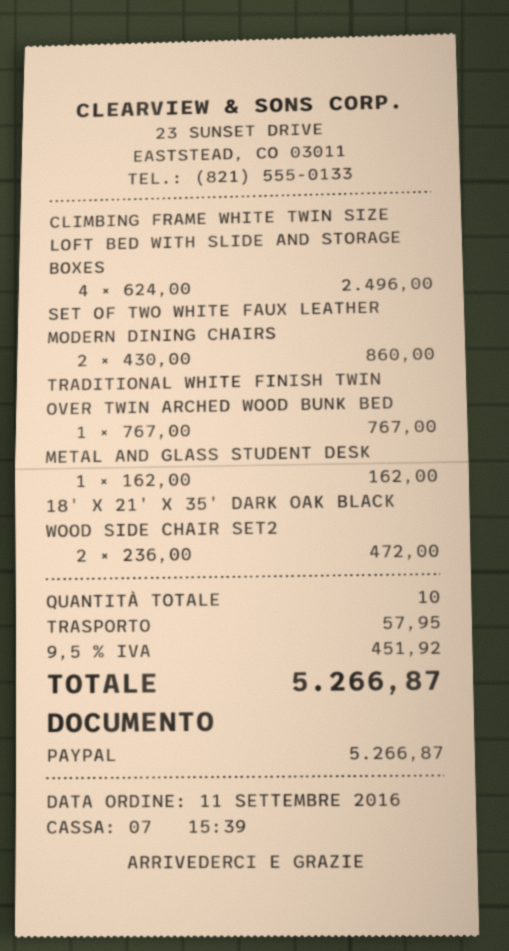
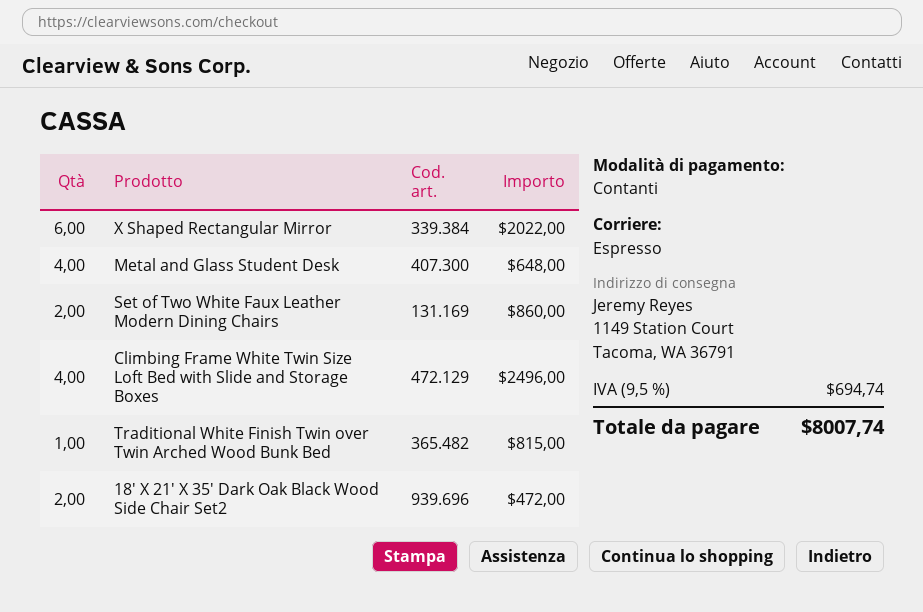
payment method: PayPal -> cash
TRADITIONAL WHITE FINISH TWIN OVER TWIN ARCHED WOOD BUNK BED: 1 for 767.00 -> 1 for 815.00
METAL AND GLASS STUDENT DESK: 1 for 162.00 -> 4 for 648.00
X Shaped Rectangular Mirror: none -> 6 for 2022.00
shipping: 57.95 -> none
tax: 9.5% = 451.92 -> 9.5% = 694.74
total: 5266.87 -> 8007.74

